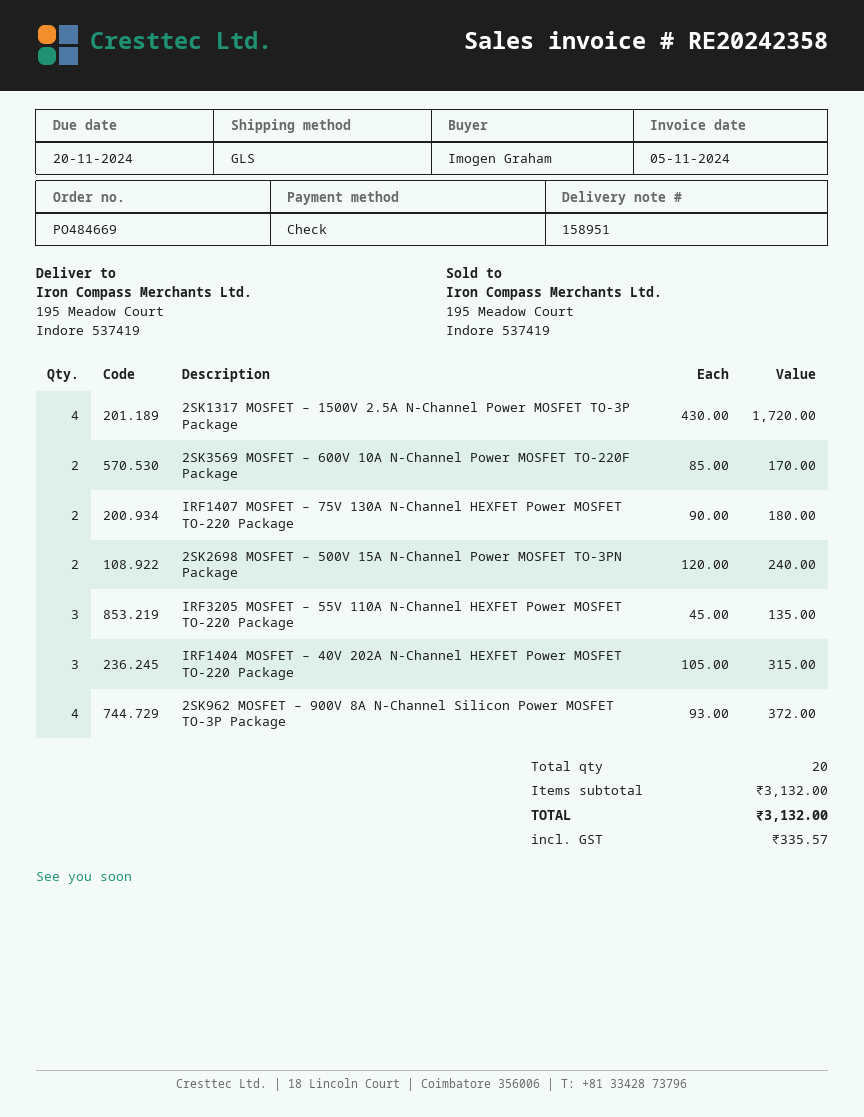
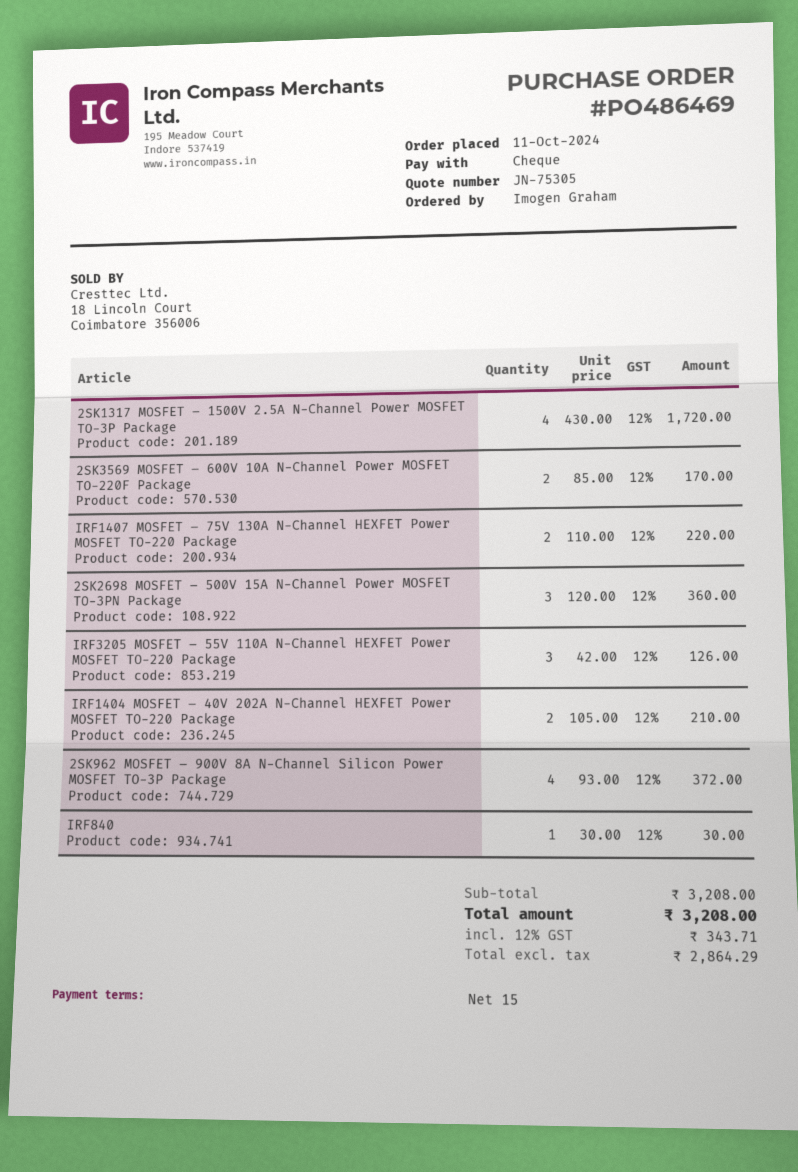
order number: PO484669 -> PO486469
IRF1407 MOSFET – 75V 130A N-Channel HEXFET Power MOSFET TO-220 Package: 2 x 90.00 = 180.00 -> 2 x 110.00 = 220.00
2SK2698 MOSFET – 500V 15A N-Channel Power MOSFET TO-3PN Package: 2 x 120.00 = 240.00 -> 3 x 120.00 = 360.00
IRF3205 MOSFET – 55V 110A N-Channel HEXFET Power MOSFET TO-220 Package: 3 x 45.00 = 135.00 -> 3 x 42.00 = 126.00
IRF1404 MOSFET – 40V 202A N-Channel HEXFET Power MOSFET TO-220 Package: 3 x 105.00 = 315.00 -> 2 x 105.00 = 210.00
IRF840: none -> 1 x 30.00 = 30.00
subtotal: 3132.00 -> 3208.00
tax: 335.57 -> 343.71
total: 3132.00 -> 3208.00

